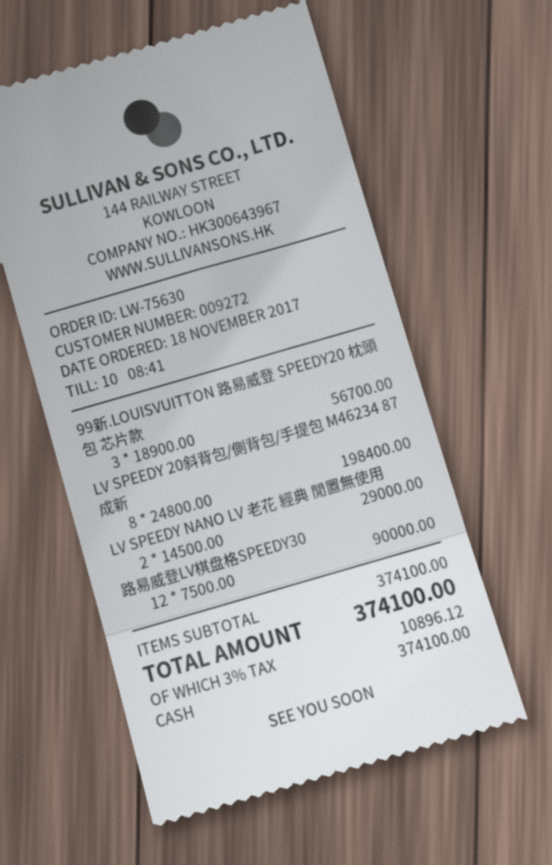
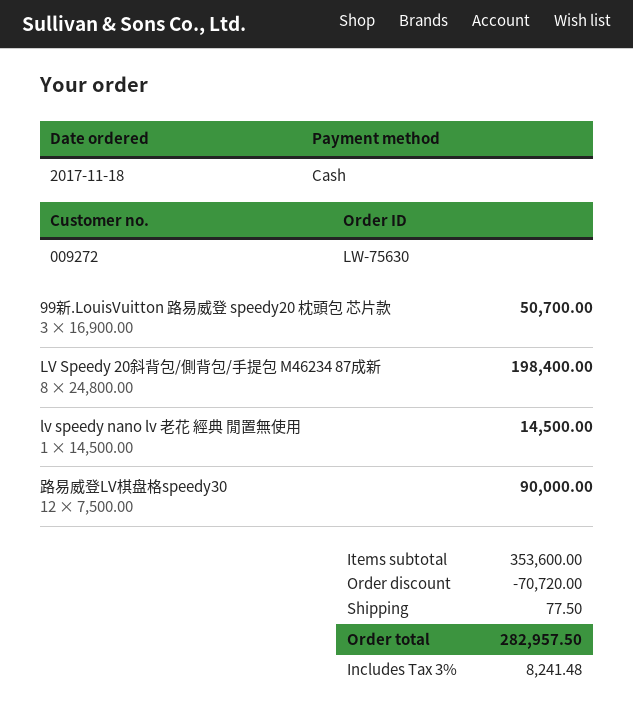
99新.LOUISVUITTON 路易威登 SPEEDY20 枕頭包 芯片款: 3 x 18900.00 = 56700.00 -> 3 x 16900.00 = 50700.00
LV SPEEDY NANO LV 老花 經典 閒置無使用: 2 x 14500.00 = 29000.00 -> 1 x 14500.00 = 14500.00
subtotal: 374100.00 -> 353600.00
discount: none -> 70720.00
shipping: none -> 77.50
tax: 3% = 10896.12 -> 3% = 8241.48
total: 374100.00 -> 282957.50

